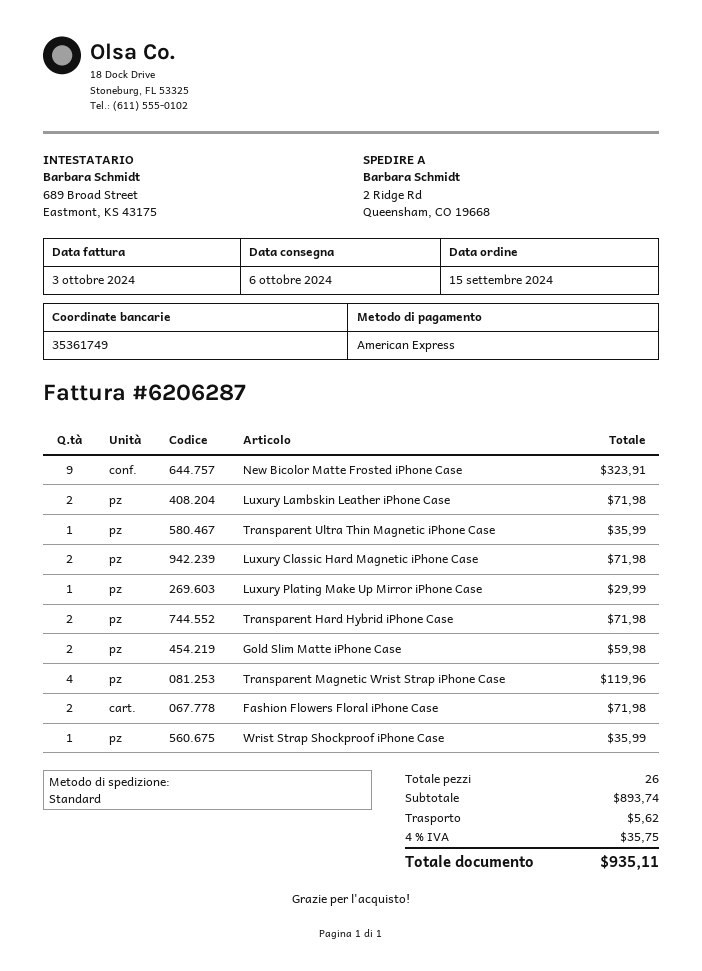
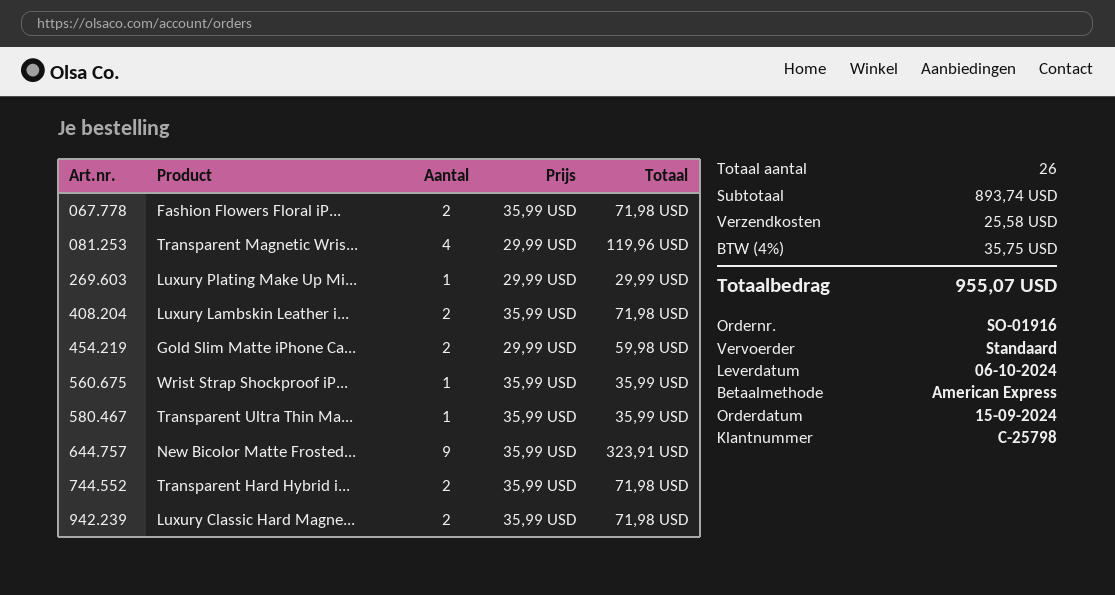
shipping: 5.62 -> 25.58
total: 935.11 -> 955.07

